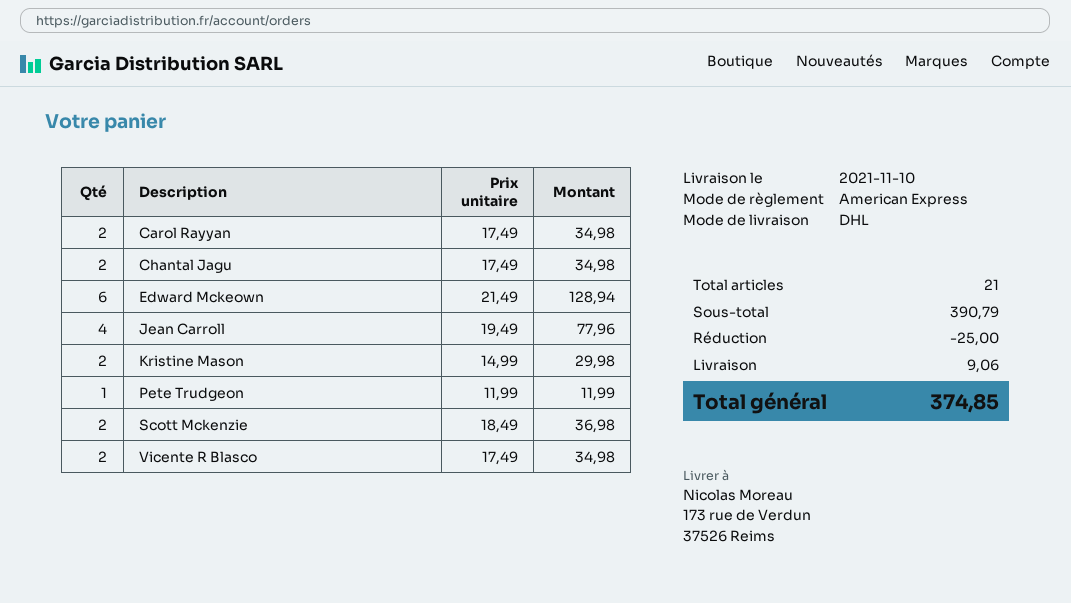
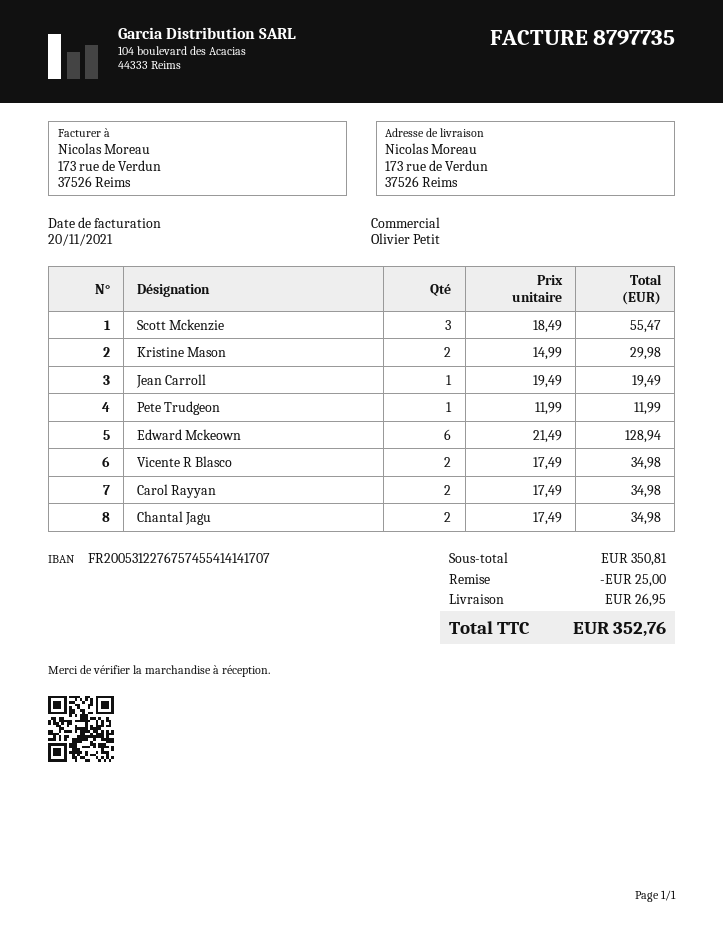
Jean Carroll: 4 x 19.49 = 77.96 -> 1 x 19.49 = 19.49
Scott Mckenzie: 2 x 18.49 = 36.98 -> 3 x 18.49 = 55.47
subtotal: 390.79 -> 350.81
shipping: 9.06 -> 26.95
total: 374.85 -> 352.76

